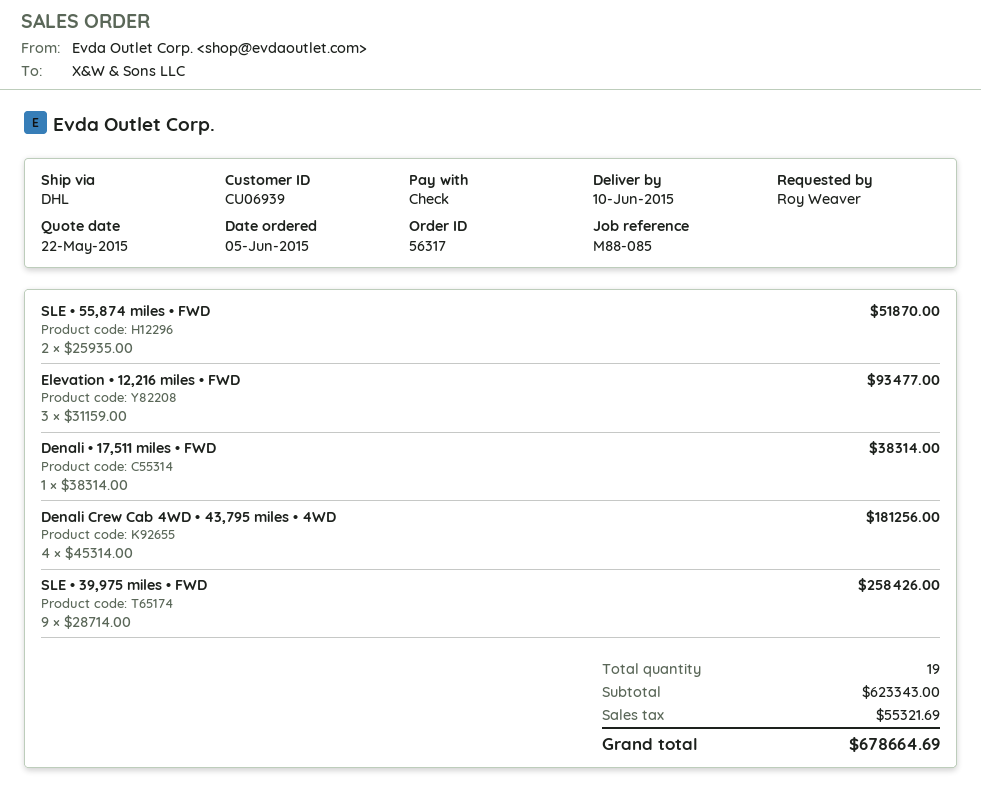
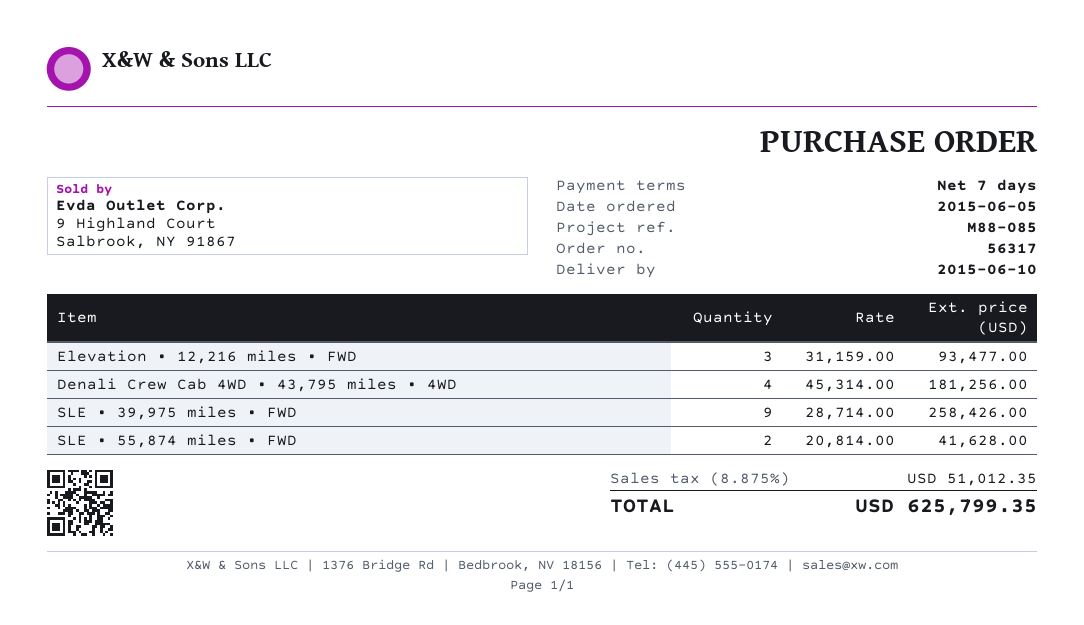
SLE • 55,874 miles • FWD: 2 x 25935.00 = 51870.00 -> 2 x 20814.00 = 41628.00
Denali • 17,511 miles • FWD: 1 x 38314.00 = 38314.00 -> none
tax: 55321.69 -> 51012.35
total: 678664.69 -> 625799.35

